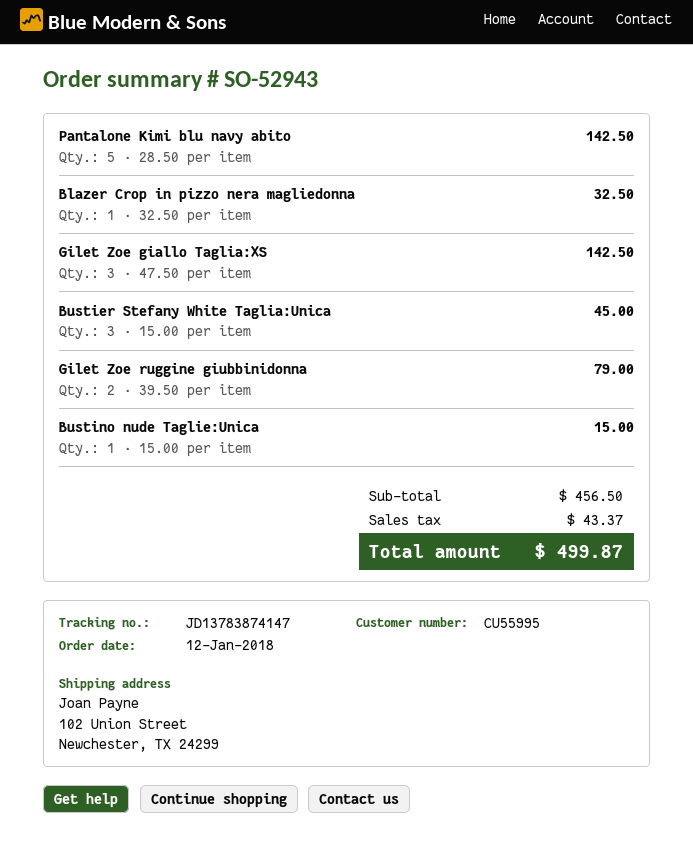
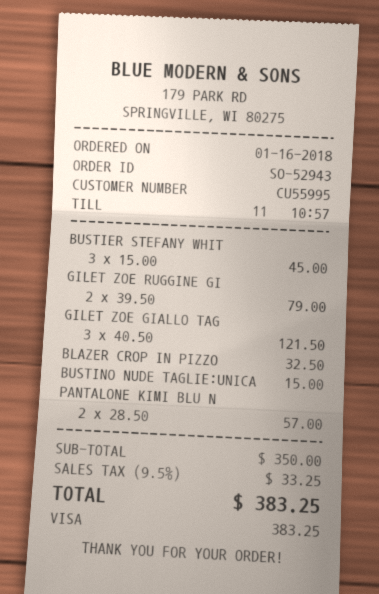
order date: 2018-01-12 -> 2018-01-16
Pantalone Kimi blu navy abito: 5 x 28.50 = 142.50 -> 2 x 28.50 = 57.00
Gilet Zoe giallo Taglia:XS: 3 x 47.50 = 142.50 -> 3 x 40.50 = 121.50
subtotal: 456.50 -> 350.00
tax: 43.37 -> 33.25
total: 499.87 -> 383.25

